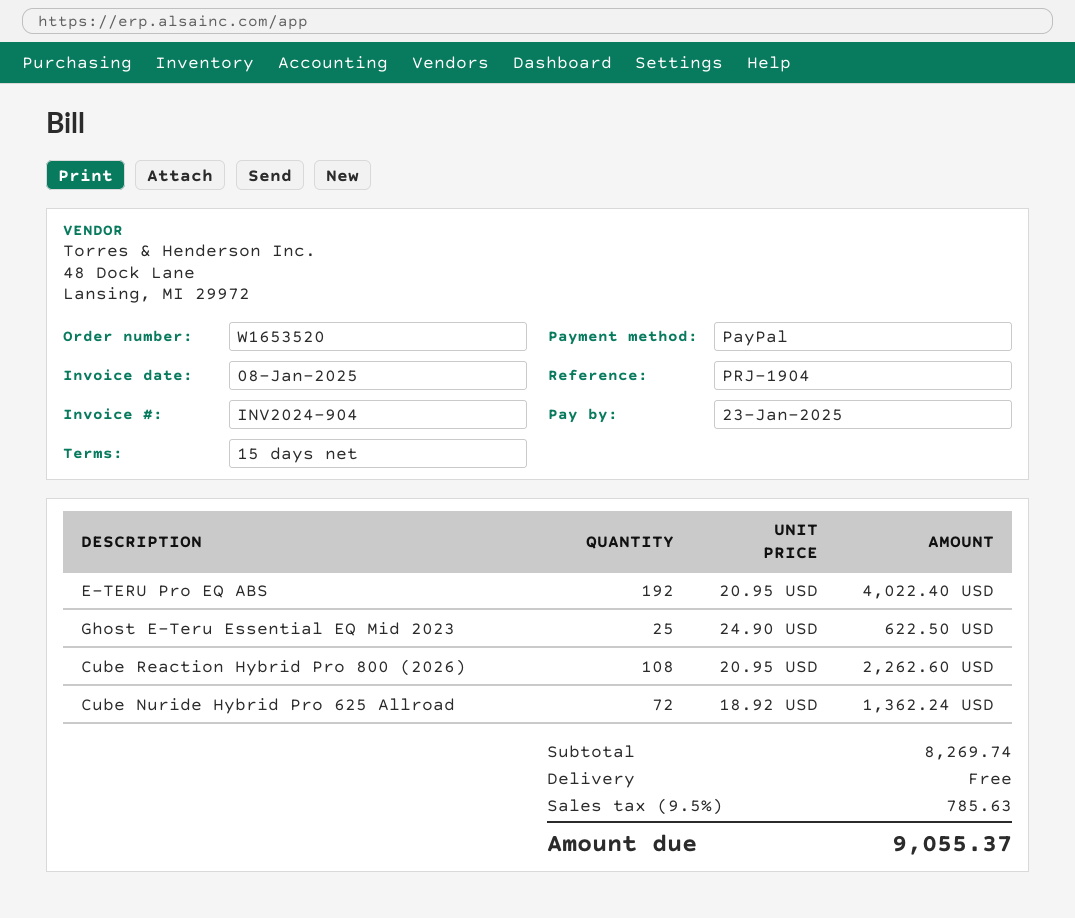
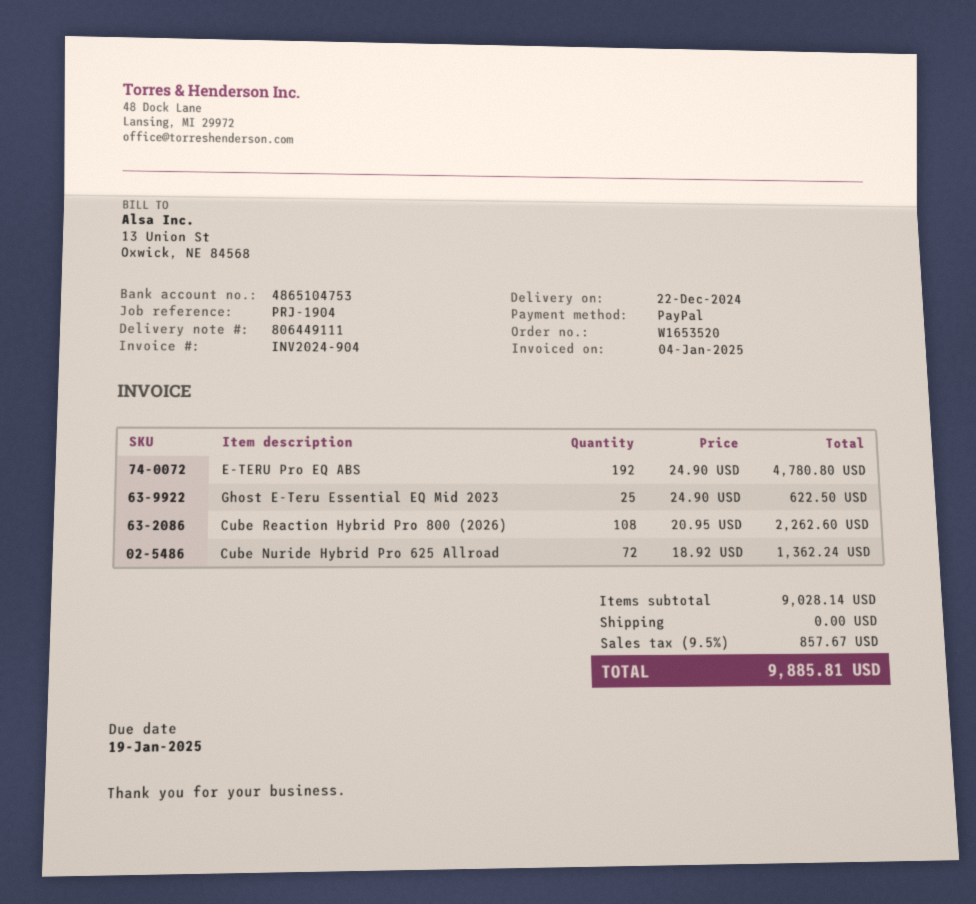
invoice date: 2025-01-08 -> 2025-01-04
due date: 2025-01-23 -> 2025-01-19
E-TERU Pro EQ ABS: 192 x 20.95 = 4022.40 -> 192 x 24.90 = 4780.80
subtotal: 8269.74 -> 9028.14
tax: 9.5% = 785.63 -> 9.5% = 857.67
total: 9055.37 -> 9885.81

